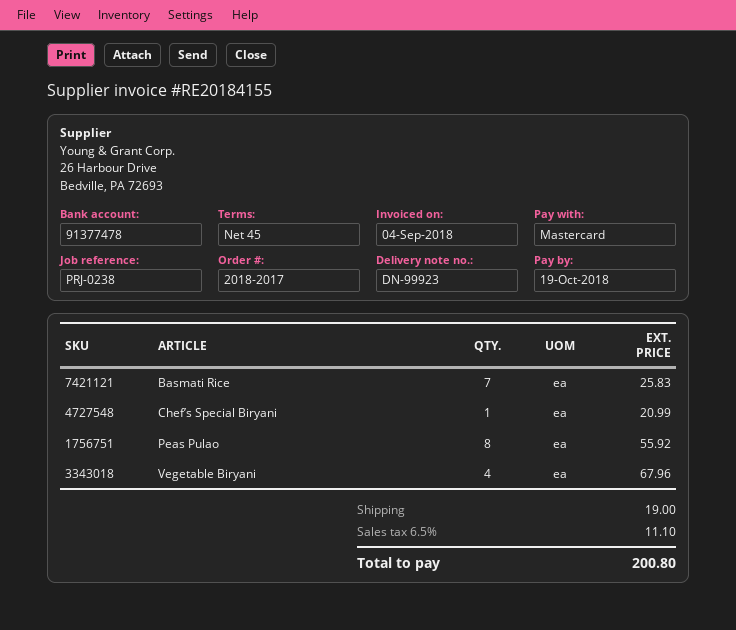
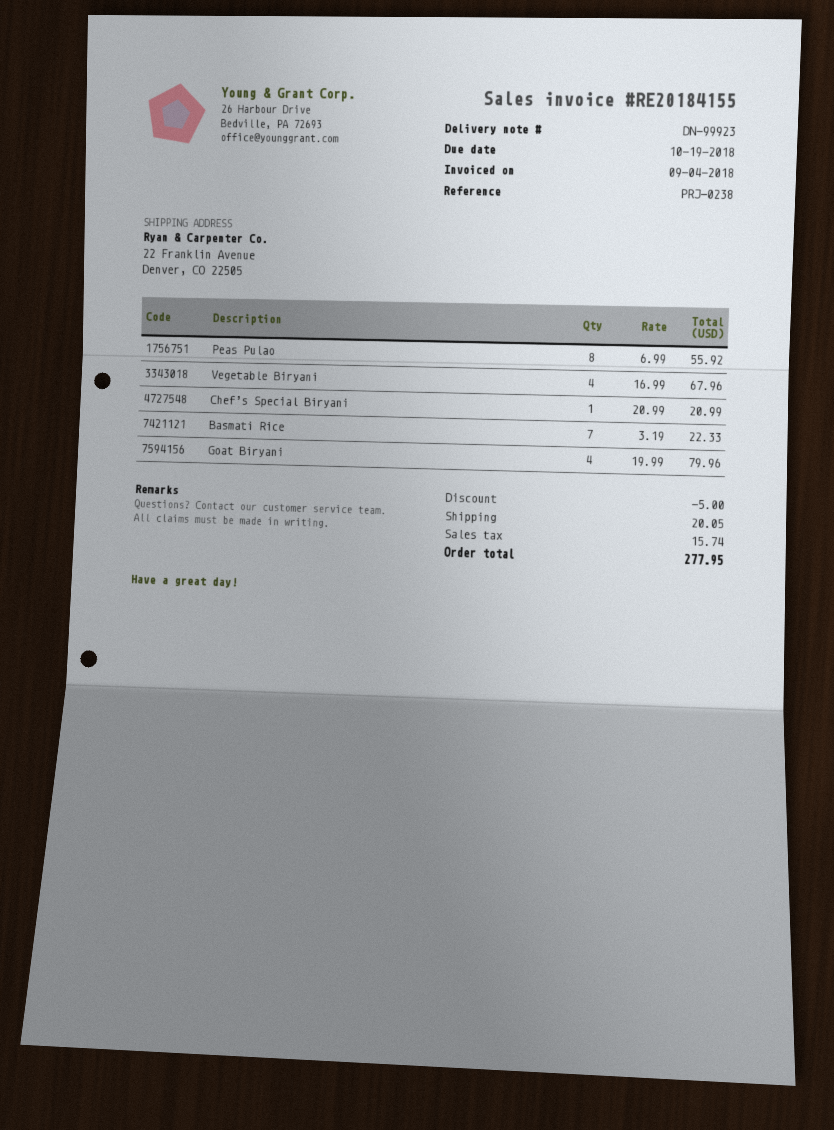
Basmati Rice: 7 for 25.83 -> 7 for 22.33
Goat Biryani: none -> 4 for 79.96
discount: none -> 5.00
shipping: 19.00 -> 20.05
tax: 11.10 -> 15.74
total: 200.80 -> 277.95

